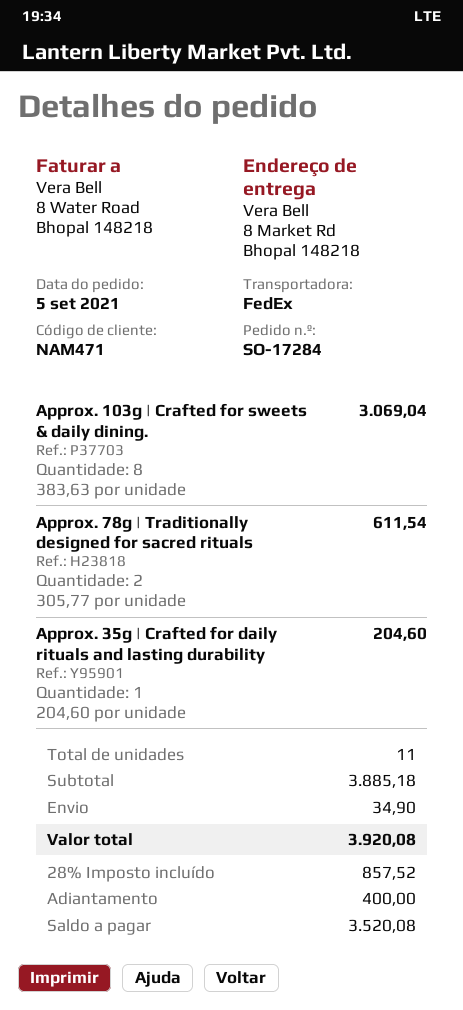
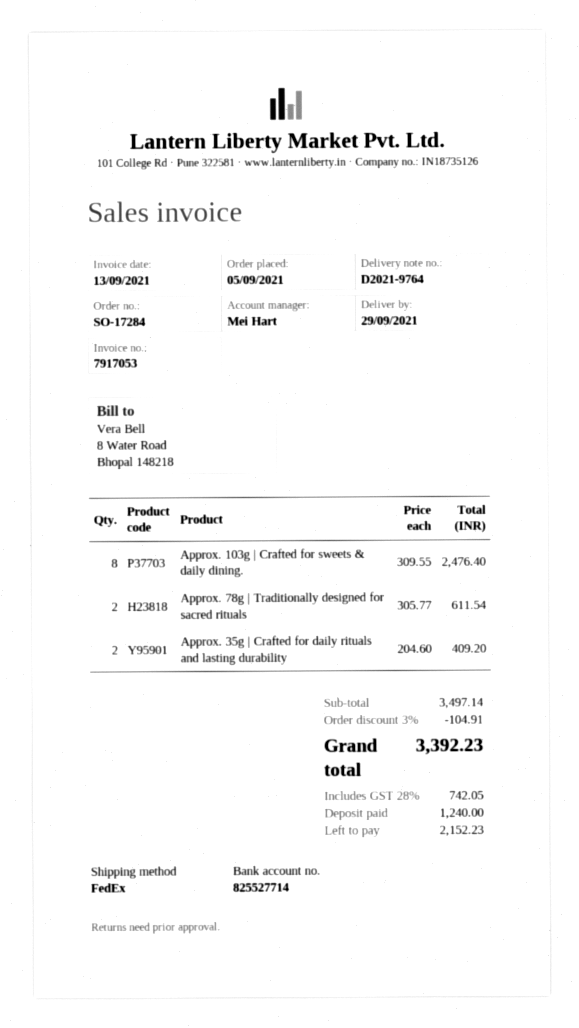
Approx. 103g | Crafted for sweets & daily dining.: 8 x 383.63 = 3069.04 -> 8 x 309.55 = 2476.40
Approx. 35g | Crafted for daily rituals and lasting durability: 1 x 204.60 = 204.60 -> 2 x 204.60 = 409.20
subtotal: 3885.18 -> 3497.14
discount: none -> 3% = 104.91
shipping: 34.90 -> none
tax: 28% = 857.52 -> 28% = 742.05
total: 3920.08 -> 3392.23
deposit: 400.00 -> 1240.00
balance: 3520.08 -> 2152.23

